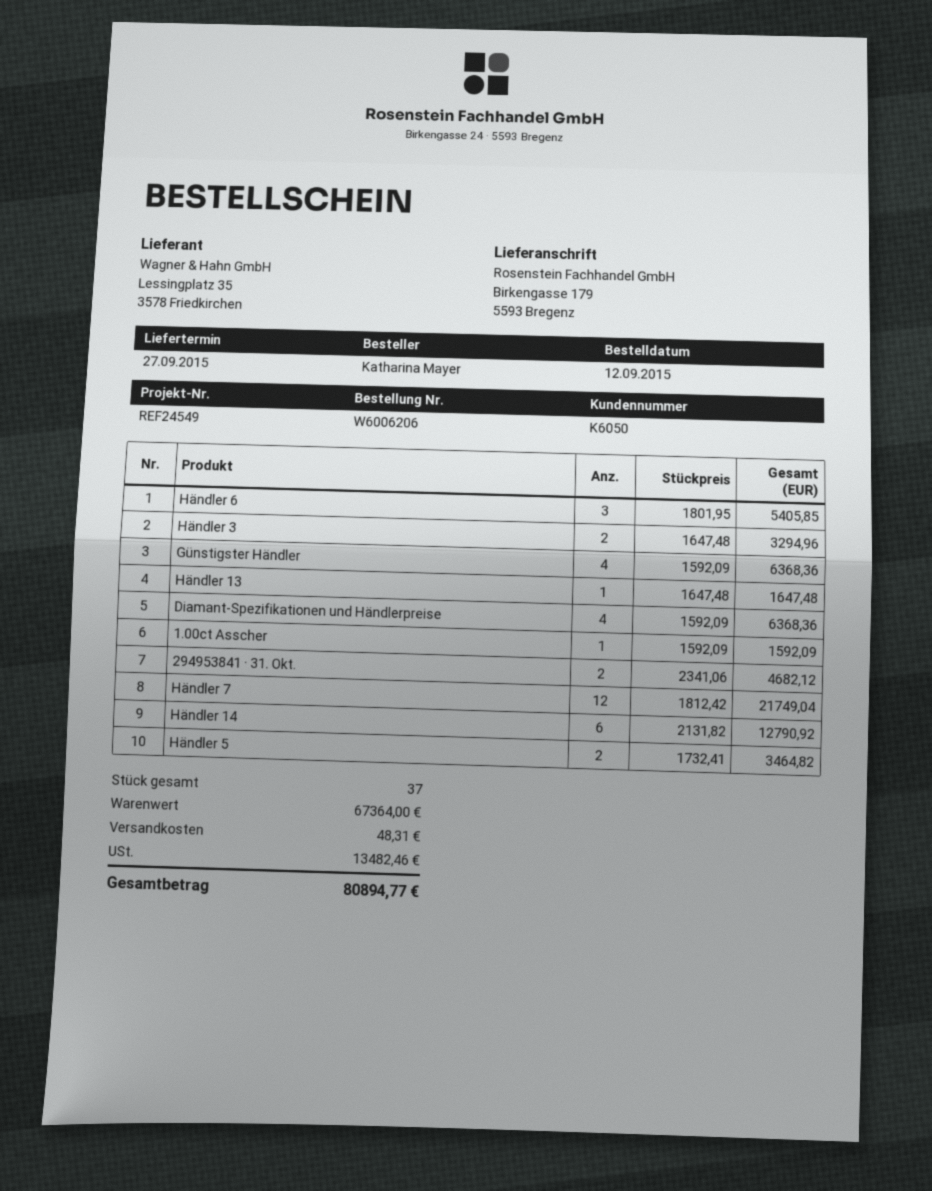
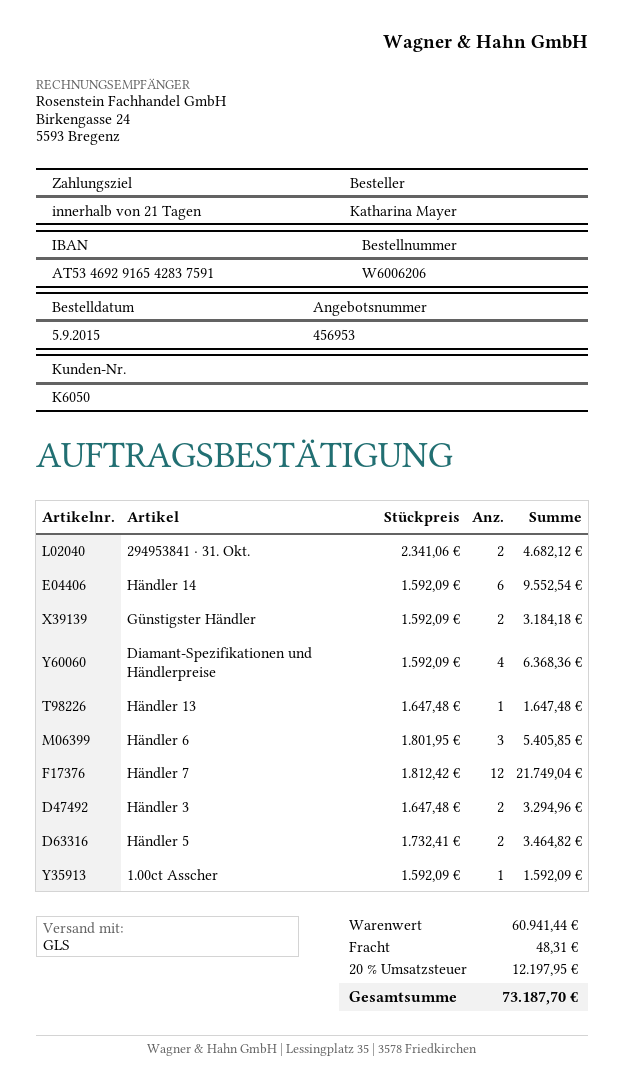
order date: 2015-09-12 -> 2015-09-05
Günstigster Händler: 4 x 1592.09 = 6368.36 -> 2 x 1592.09 = 3184.18
Händler 14: 6 x 2131.82 = 12790.92 -> 6 x 1592.09 = 9552.54
subtotal: 67364.00 -> 60941.44
tax: 13482.46 -> 12197.95
total: 80894.77 -> 73187.70

